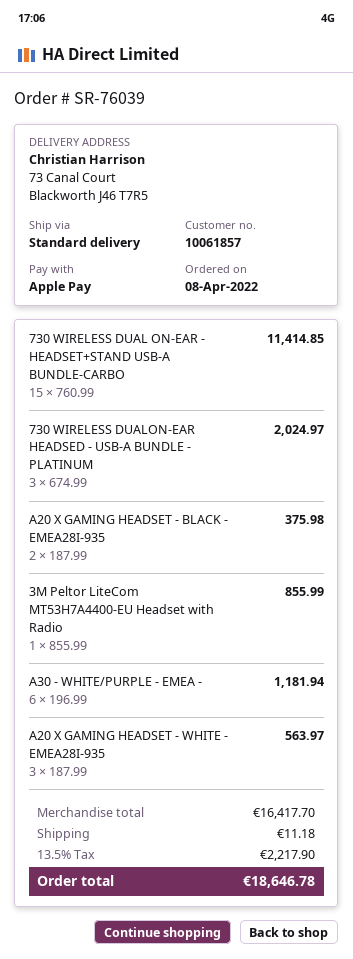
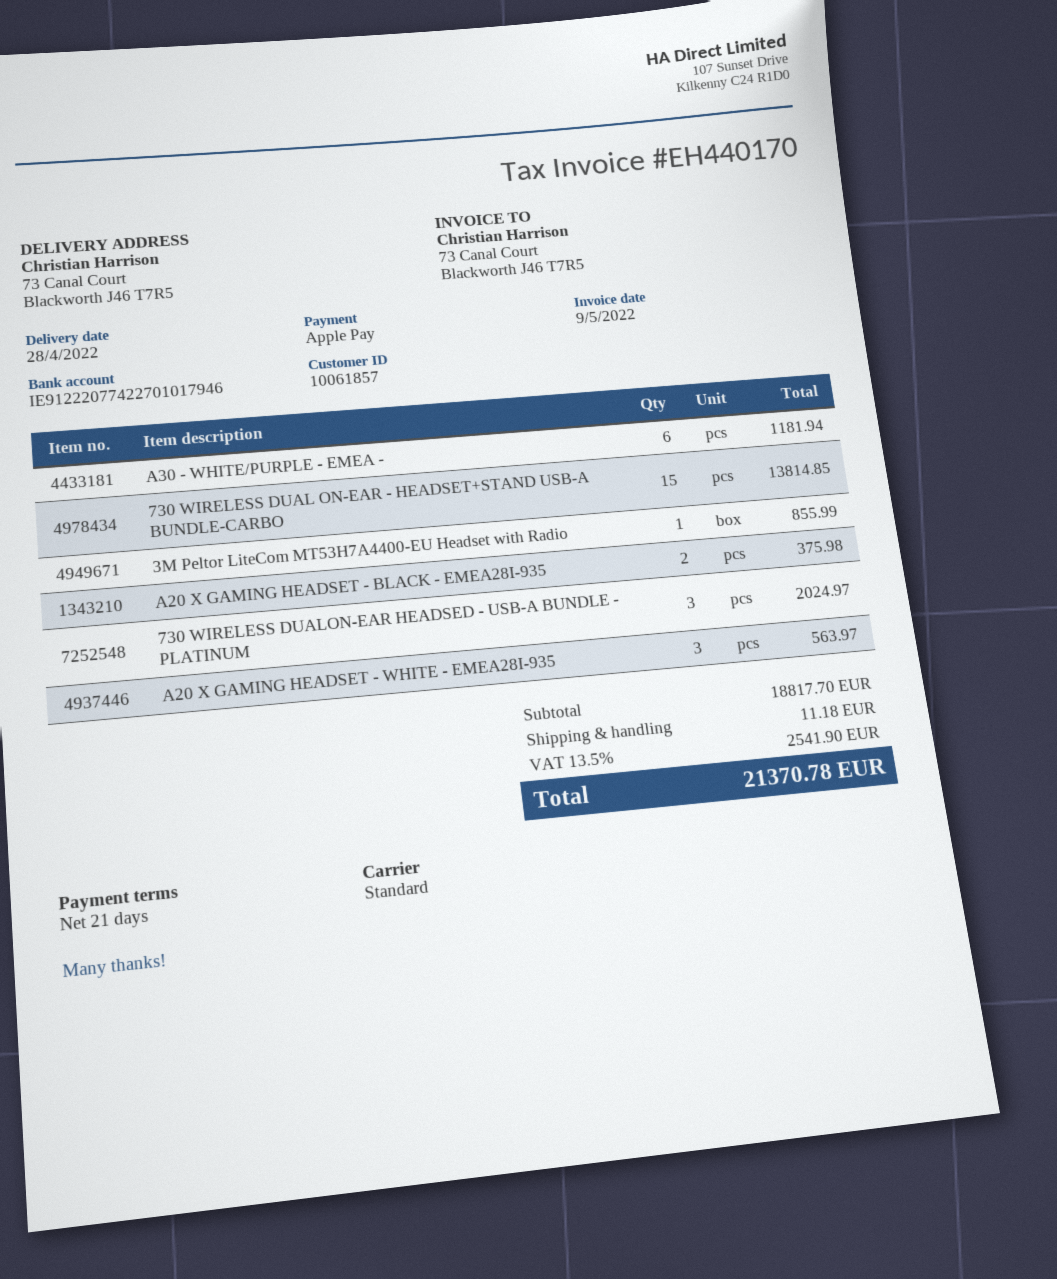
730 WIRELESS DUAL ON-EAR - HEADSET+STAND USB-A BUNDLE-CARBO: 15 for 11414.85 -> 15 for 13814.85
subtotal: 16417.70 -> 18817.70
tax: 13.5% = 2217.90 -> 13.5% = 2541.90
total: 18646.78 -> 21370.78

